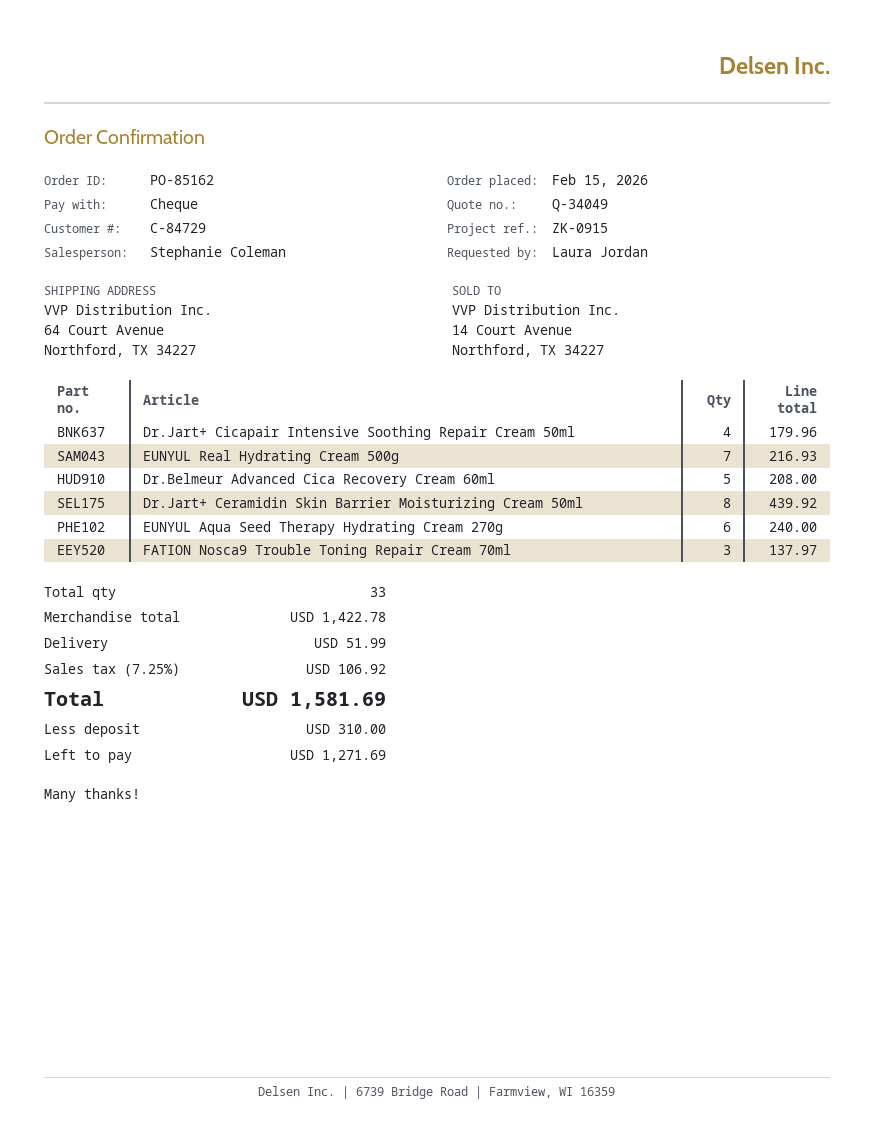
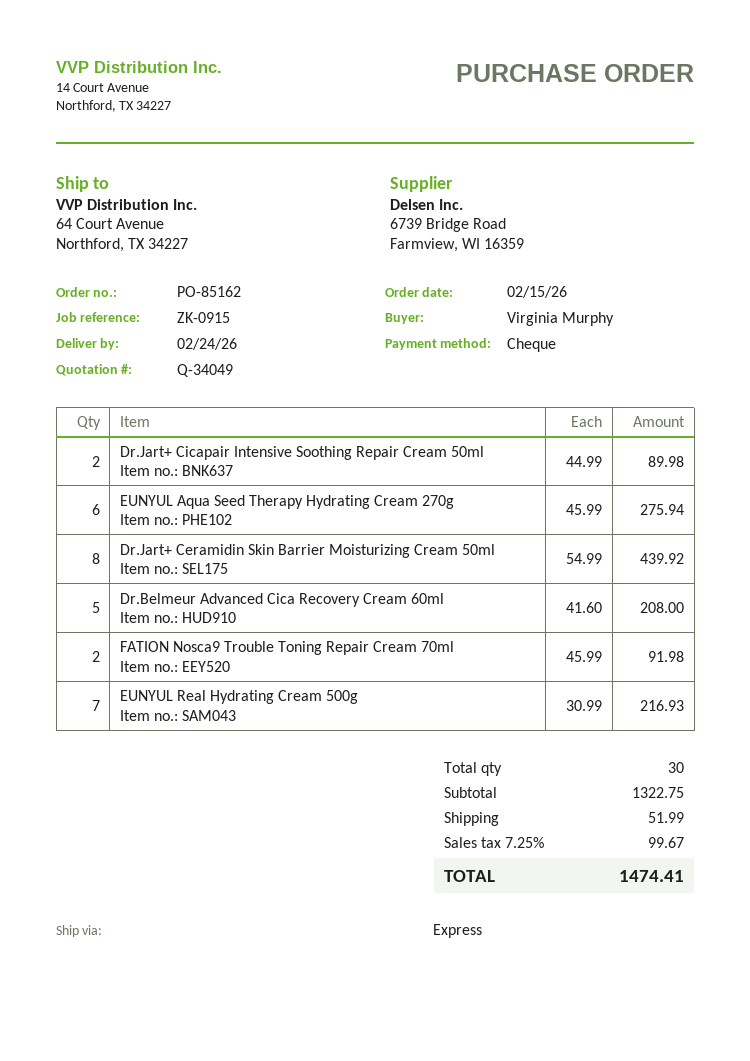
ordered by: Laura Jordan -> Virginia Murphy
Dr.Jart+ Cicapair Intensive Soothing Repair Cream 50ml: 4 for 179.96 -> 2 for 89.98
EUNYUL Aqua Seed Therapy Hydrating Cream 270g: 6 for 240.00 -> 6 for 275.94
FATION Nosca9 Trouble Toning Repair Cream 70ml: 3 for 137.97 -> 2 for 91.98
total quantity: 33 -> 30
subtotal: 1422.78 -> 1322.75
tax: 7.25% = 106.92 -> 7.25% = 99.67
total: 1581.69 -> 1474.41

